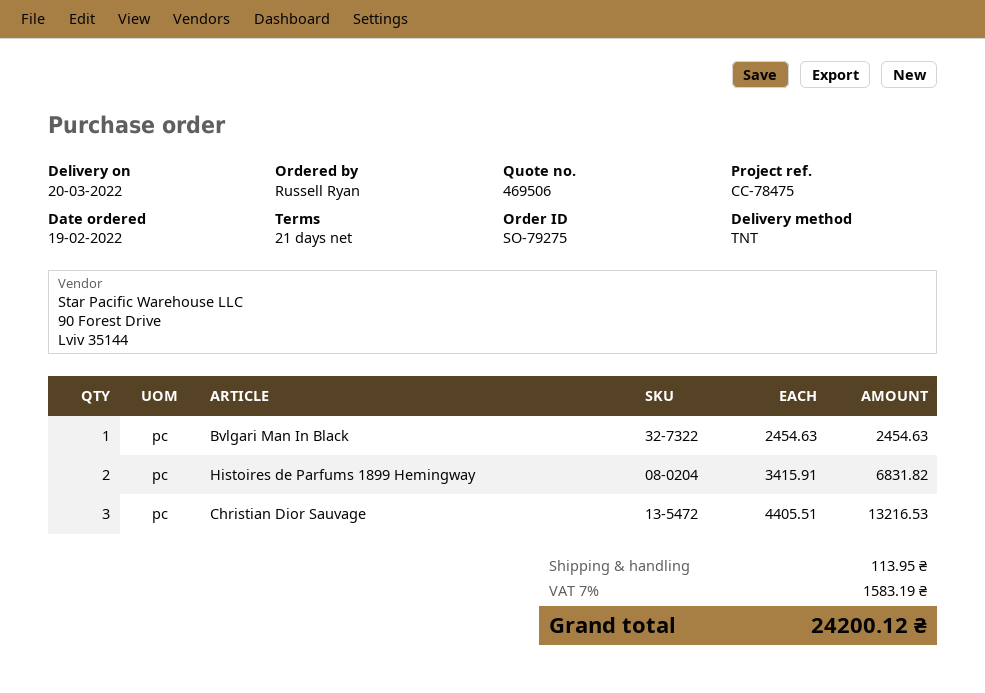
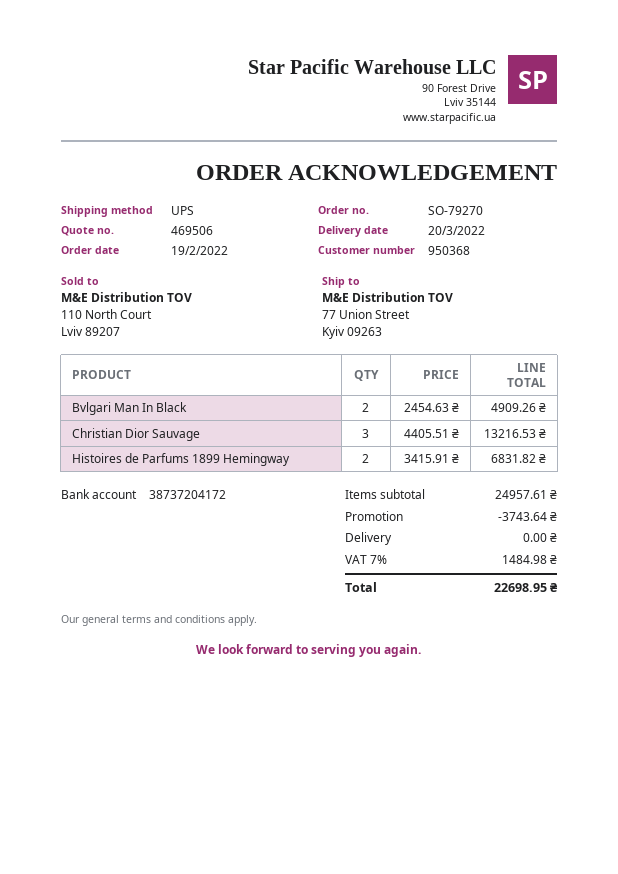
order number: SO-79275 -> SO-79270
shipping method: TNT -> UPS
Bvlgari Man In Black: 1 x 2454.63 = 2454.63 -> 2 x 2454.63 = 4909.26
discount: none -> 3743.64
shipping: 113.95 -> 0.00
tax: 7% = 1583.19 -> 7% = 1484.98
total: 24200.12 -> 22698.95

